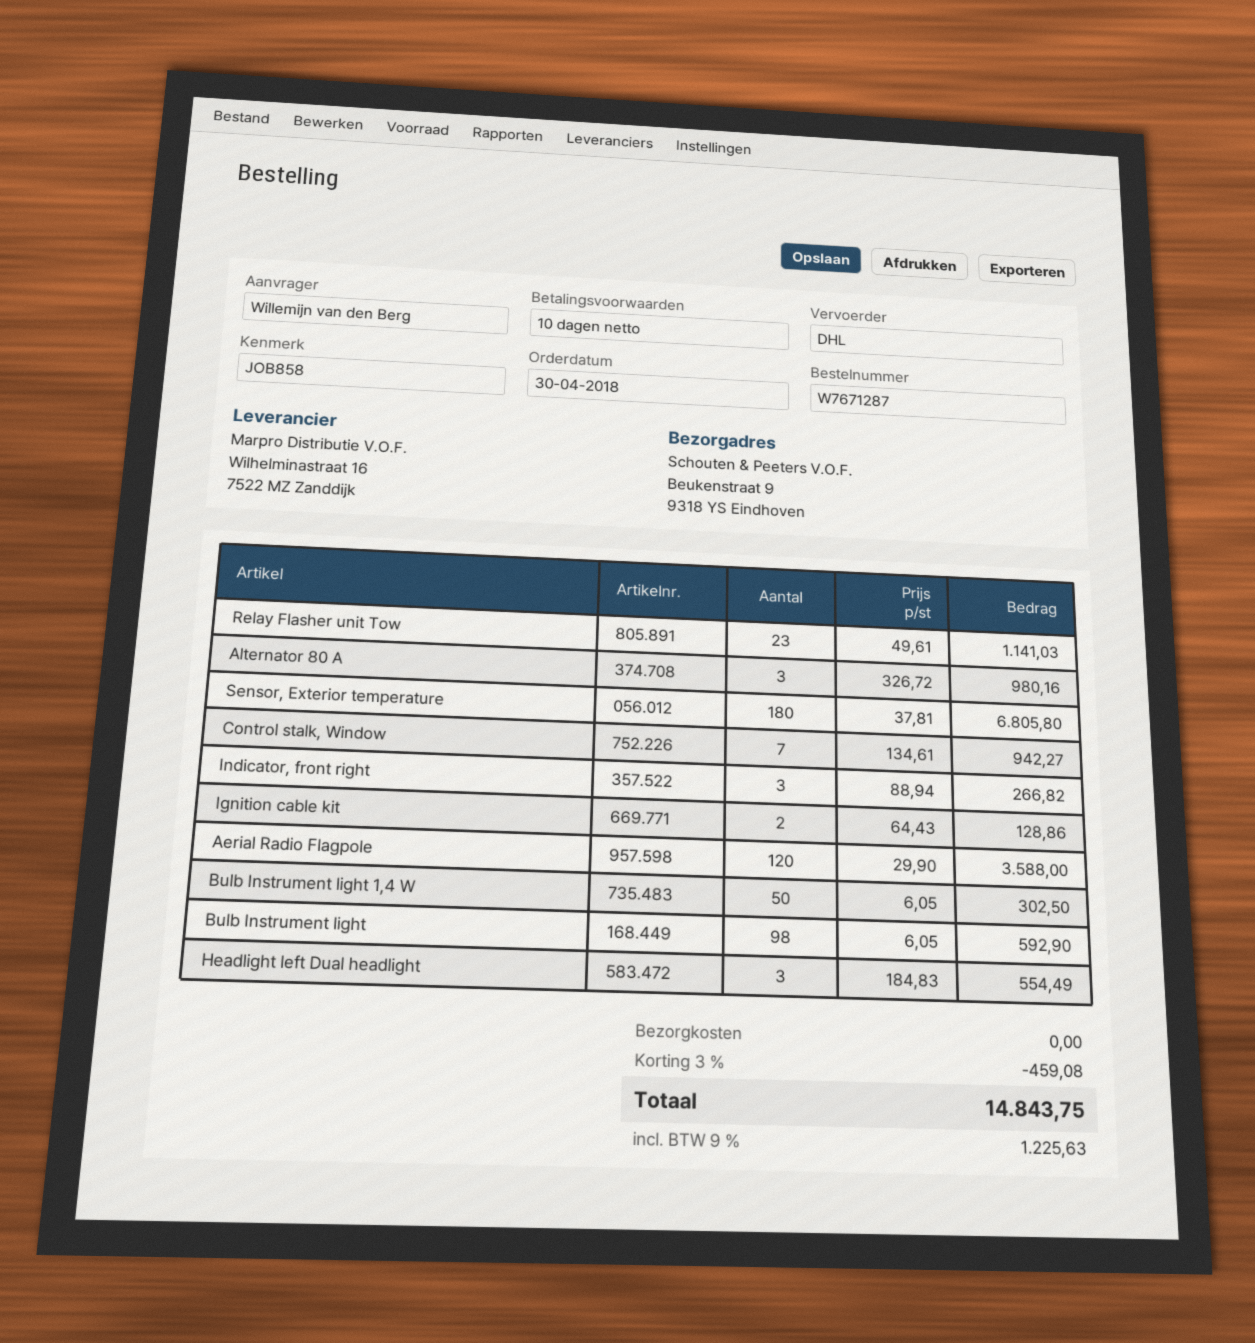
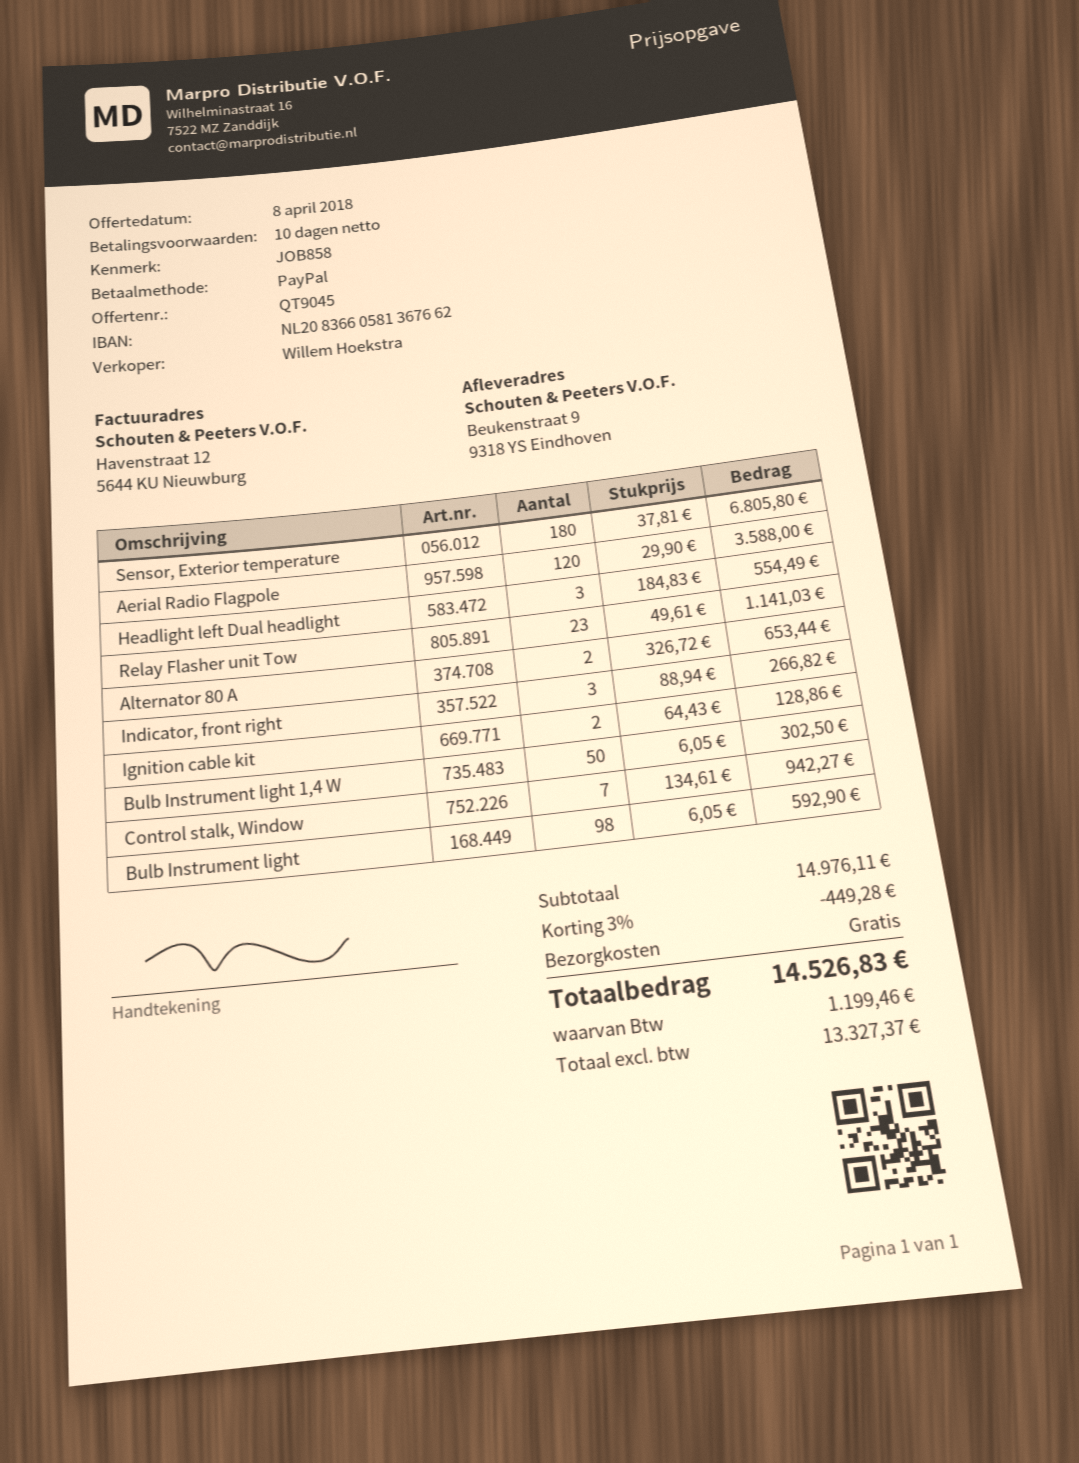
Alternator 80 A: 3 x 326.72 = 980.16 -> 2 x 326.72 = 653.44
discount: 3% = 459.08 -> 3% = 449.28
tax: 1225.63 -> 1199.46
total: 14843.75 -> 14526.83

